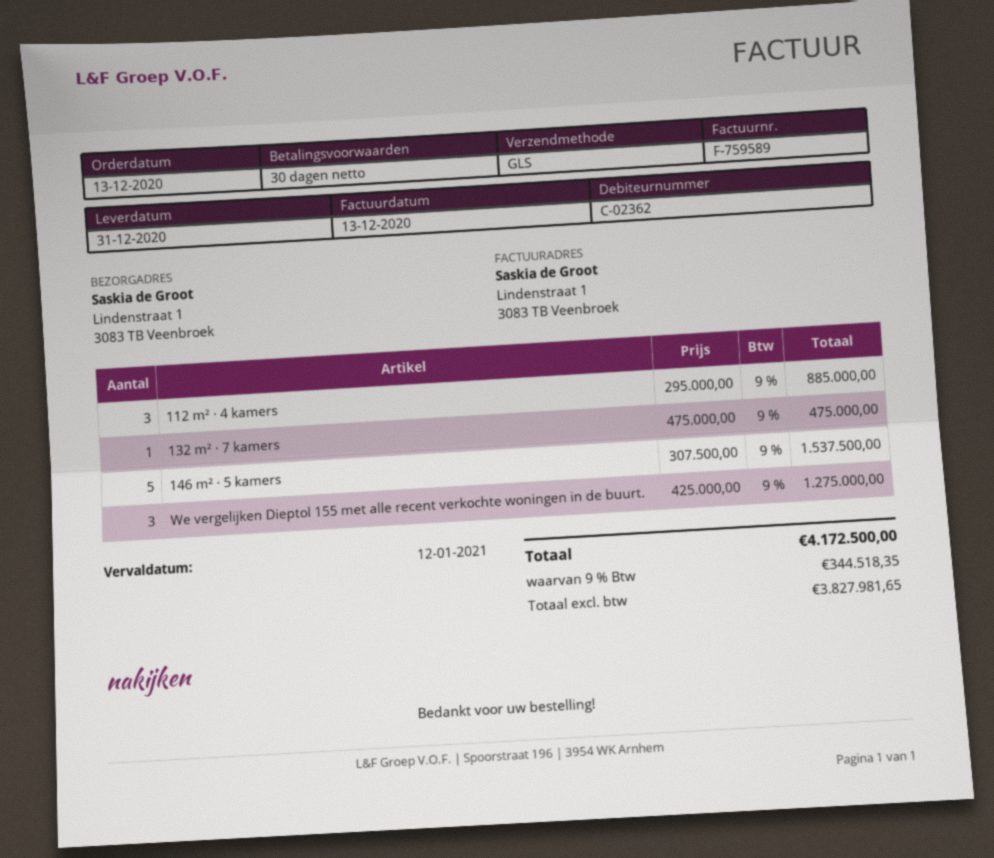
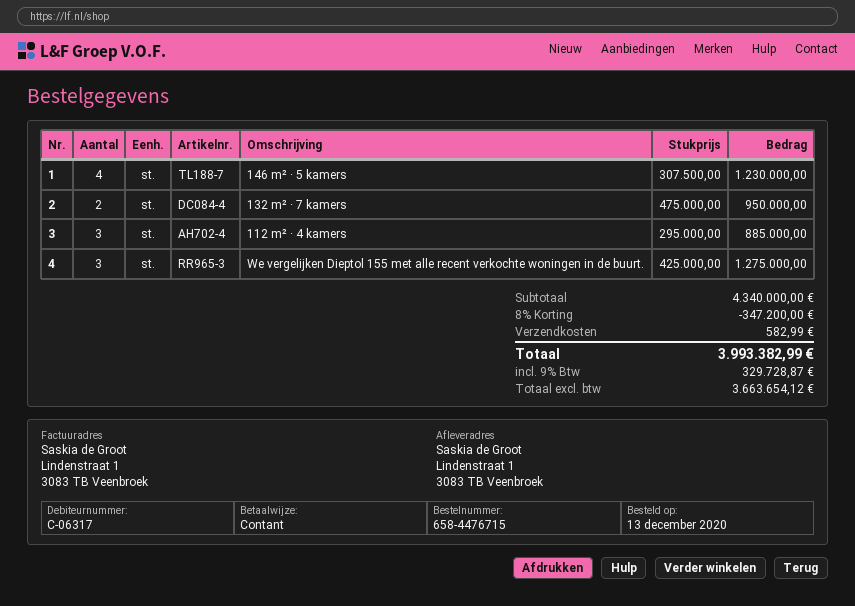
customer number: C-02362 -> C-06317
132 m² · 7 kamers: 1 x 475000.00 = 475000.00 -> 2 x 475000.00 = 950000.00
146 m² · 5 kamers: 5 x 307500.00 = 1537500.00 -> 4 x 307500.00 = 1230000.00
discount: none -> 8% = 347200.00
shipping: none -> 582.99
net: 3827981.65 -> 3663654.12
tax: 9% = 344518.35 -> 9% = 329728.87
total: 4172500.00 -> 3993382.99

